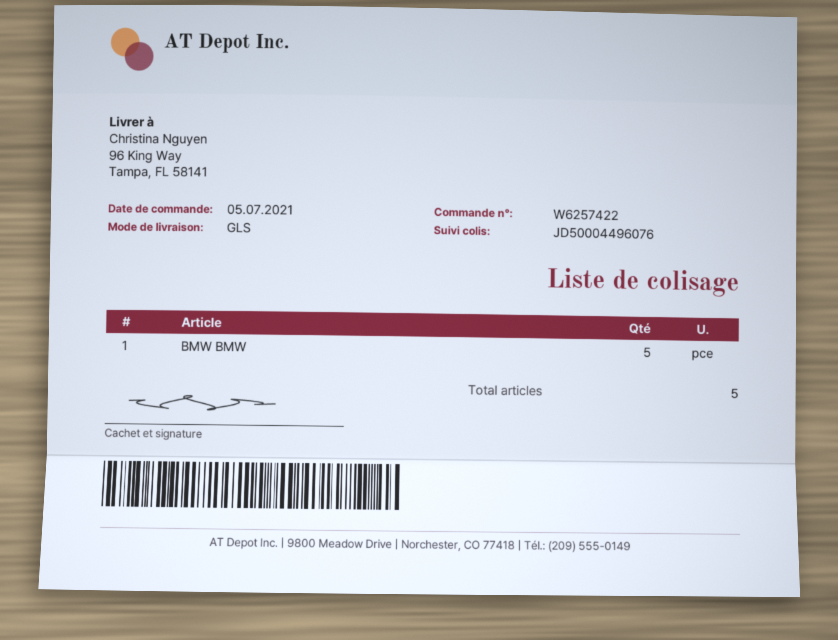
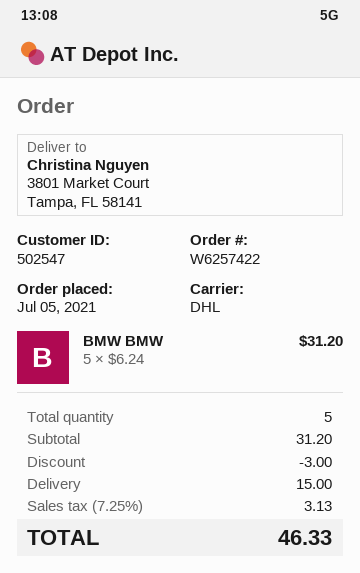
shipping method: GLS -> DHL
ship to: 96 King Way, Tampa, FL 58141 -> 3801 Market Court, Tampa, FL 58141

